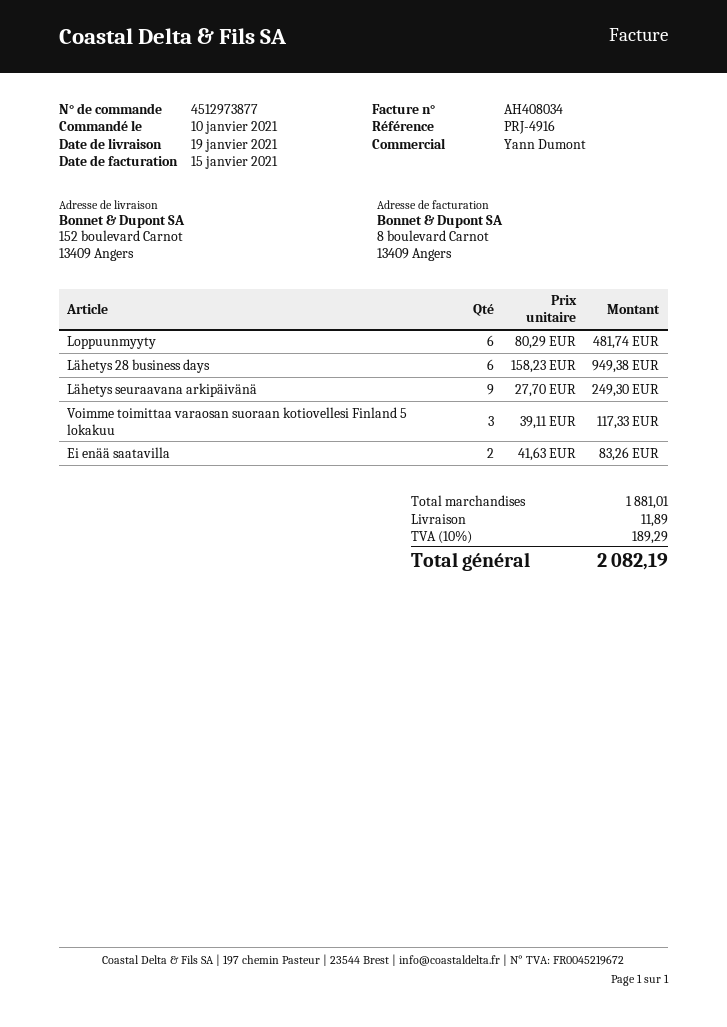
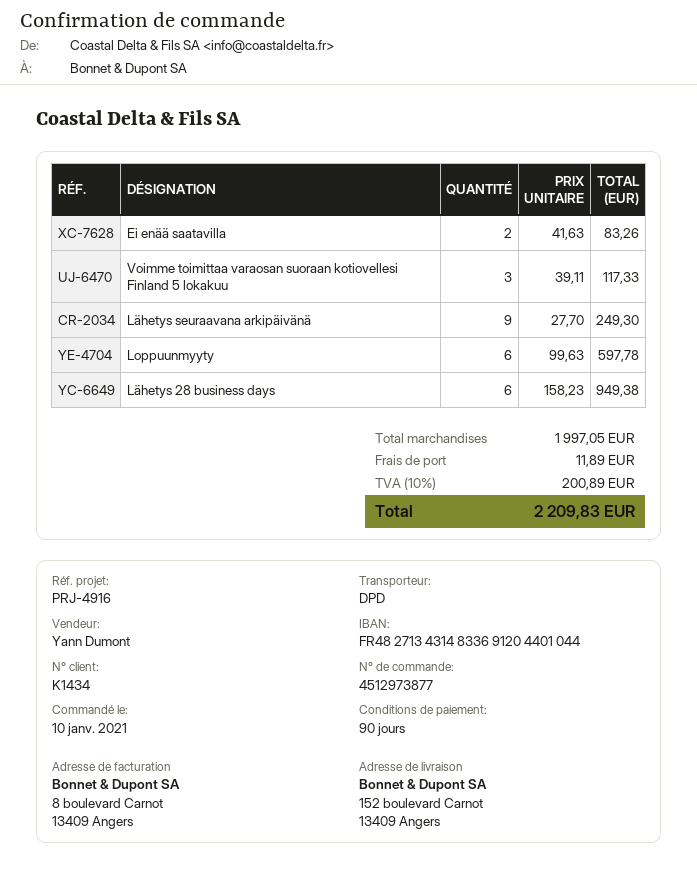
Loppuunmyyty: 6 x 80.29 = 481.74 -> 6 x 99.63 = 597.78
subtotal: 1881.01 -> 1997.05
tax: 10% = 189.29 -> 10% = 200.89
total: 2082.19 -> 2209.83

